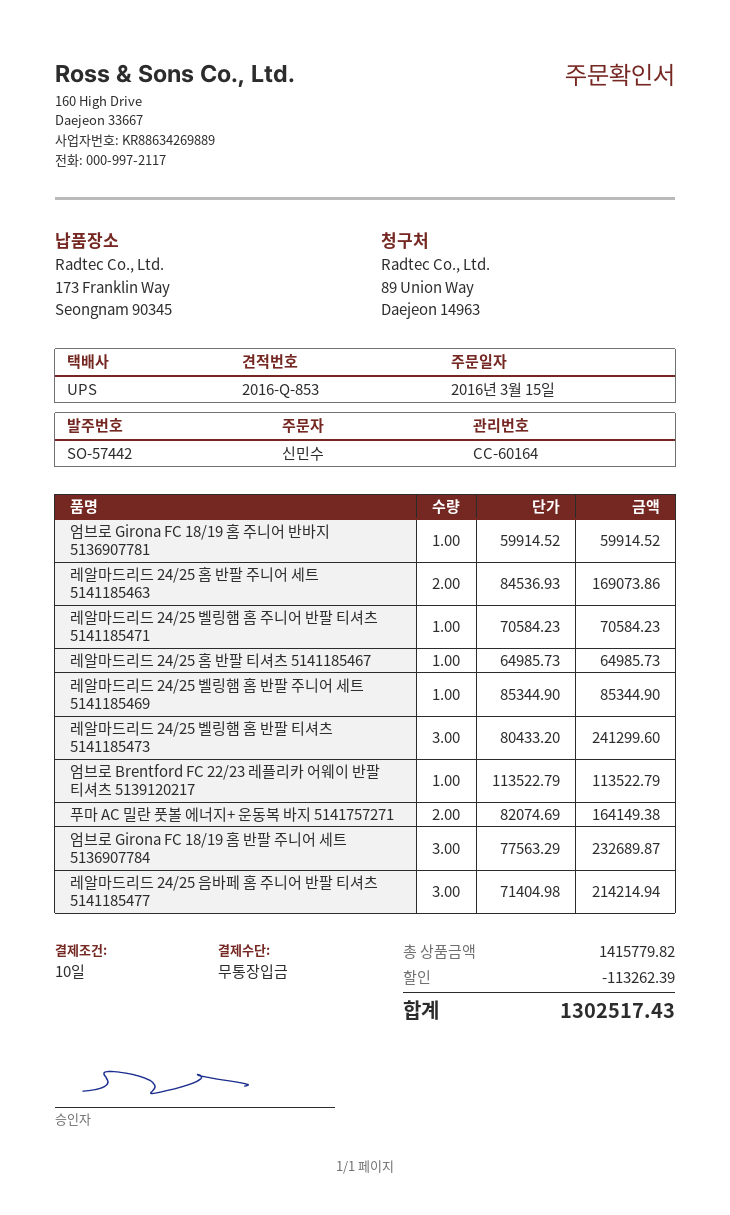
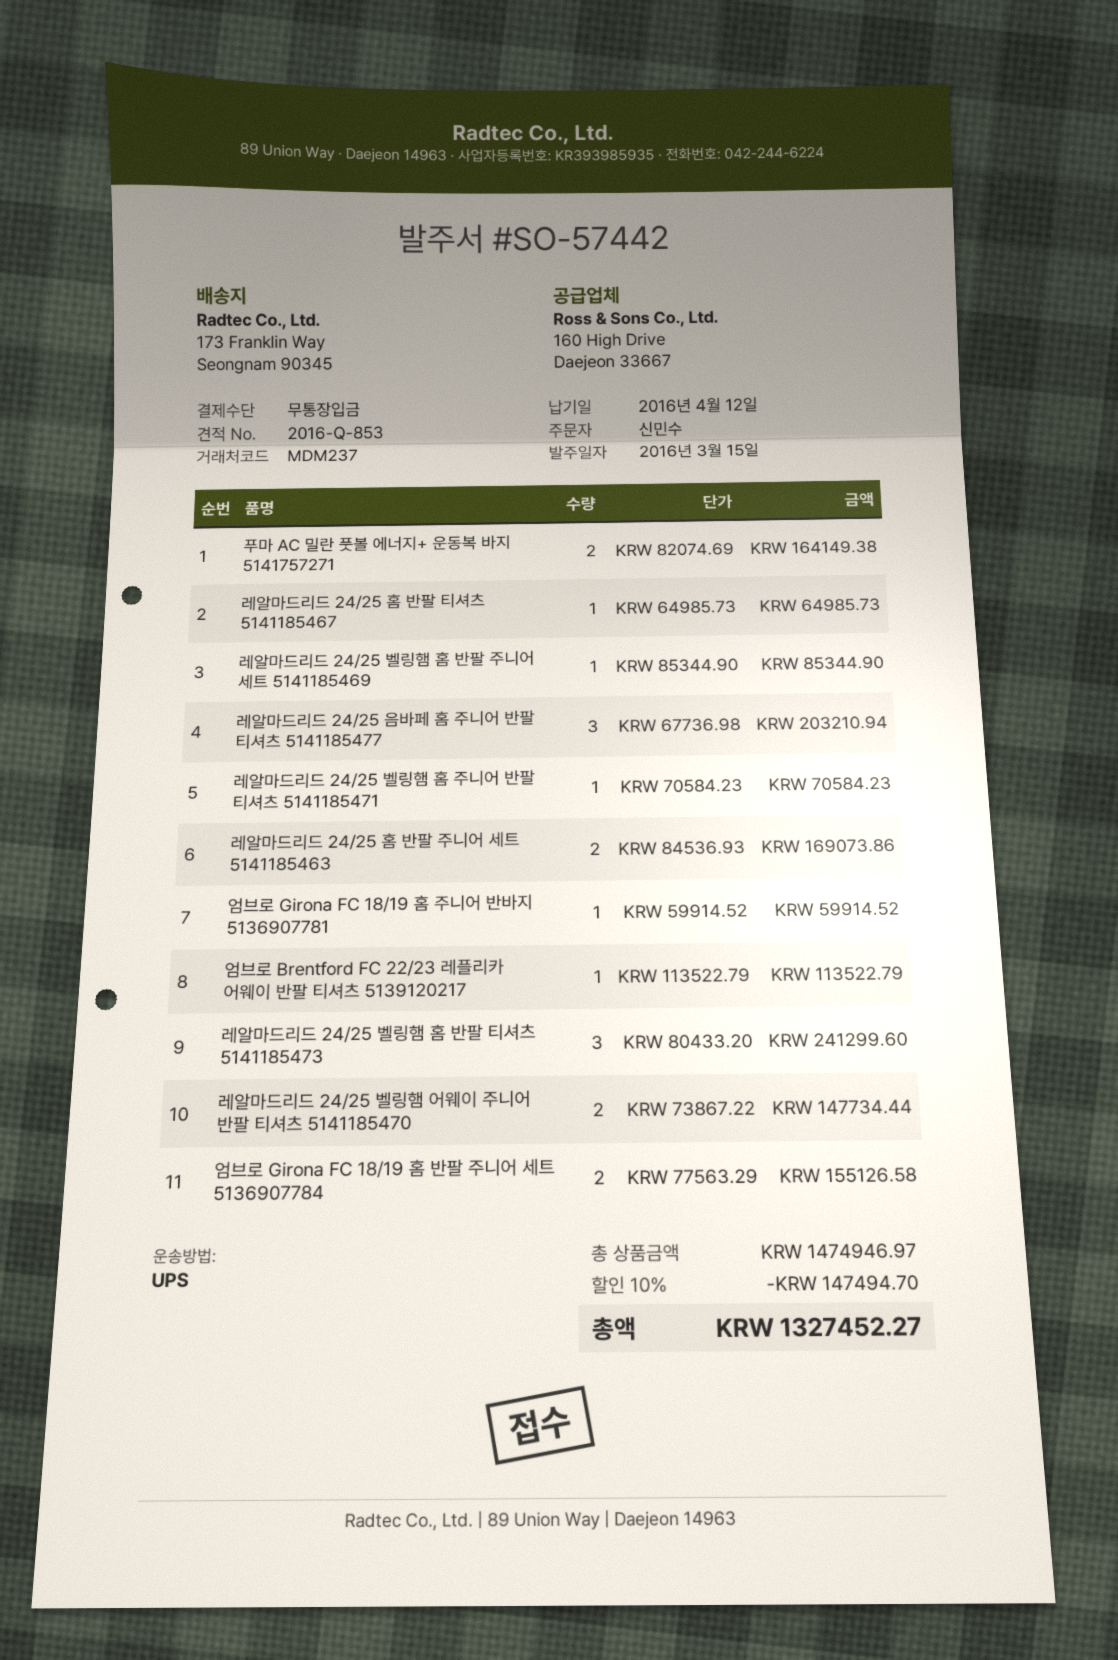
엄브로 Girona FC 18/19 홈 반팔 주니어 세트 5136907784: 3 x 77563.29 = 232689.87 -> 2 x 77563.29 = 155126.58
레알마드리드 24/25 음바페 홈 주니어 반팔 티셔츠 5141185477: 3 x 71404.98 = 214214.94 -> 3 x 67736.98 = 203210.94
레알마드리드 24/25 벨링햄 어웨이 주니어 반팔 티셔츠 5141185470: none -> 2 x 73867.22 = 147734.44
subtotal: 1415779.82 -> 1474946.97
discount: 113262.39 -> 147494.70
total: 1302517.43 -> 1327452.27

